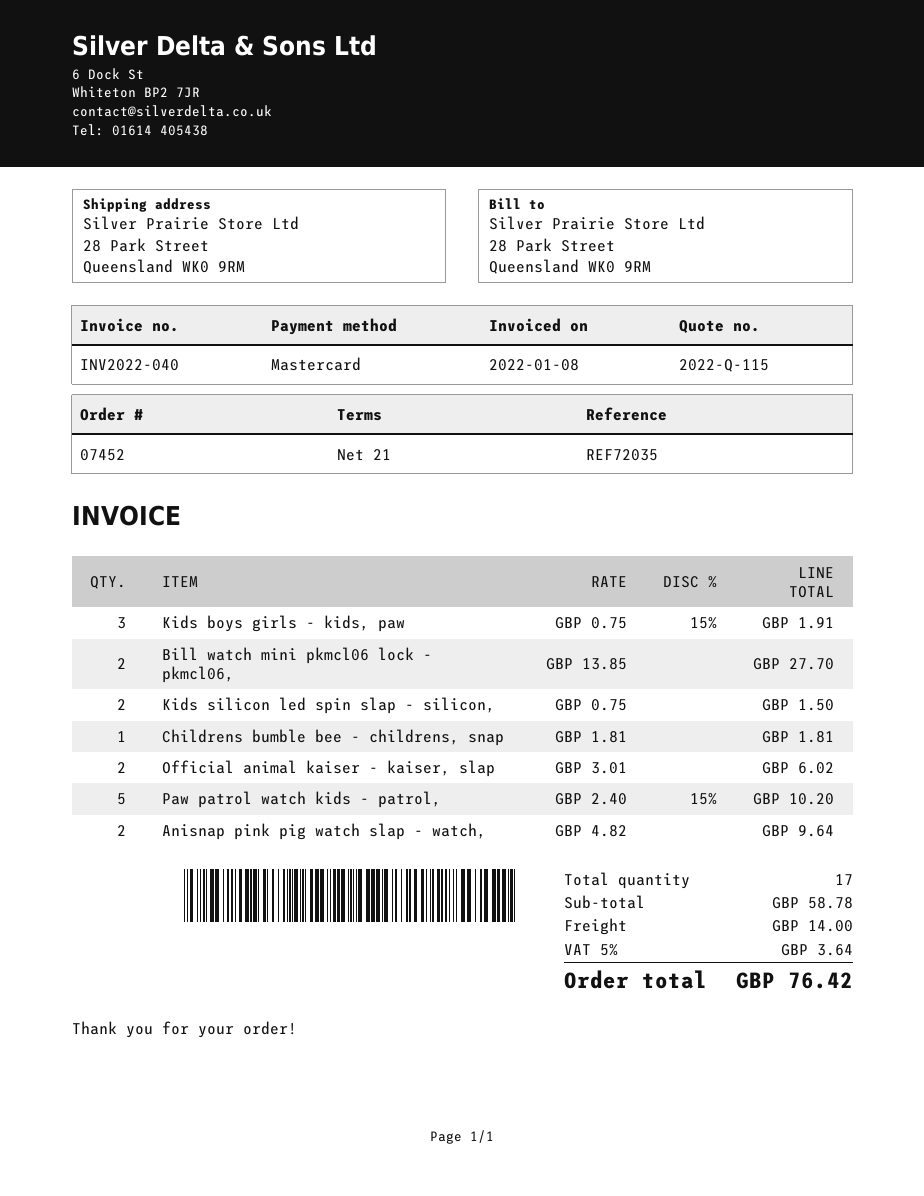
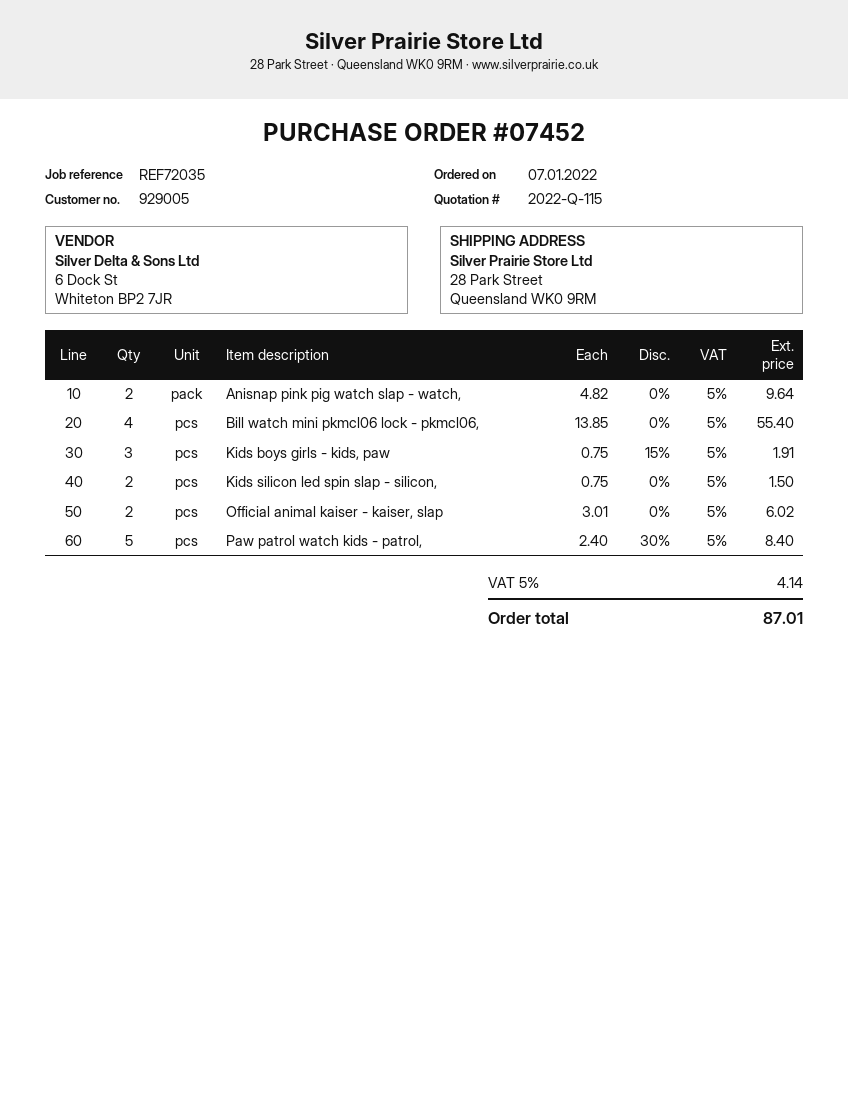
Bill watch mini pkmcl06 lock - pkmcl06,: 2 x 13.85 = 27.70 -> 4 x 13.85 = 55.40
Childrens bumble bee - childrens, snap: 1 x 1.81 = 1.81 -> none
Paw patrol watch kids - patrol,: 5 x 2.40 - 15% = 10.20 -> 5 x 2.40 - 30% = 8.40
shipping: 14.00 -> none
tax: 5% = 3.64 -> 5% = 4.14
total: 76.42 -> 87.01

